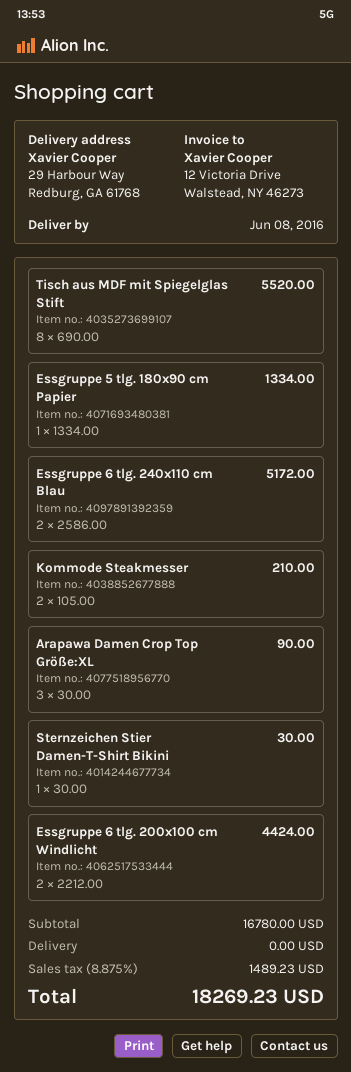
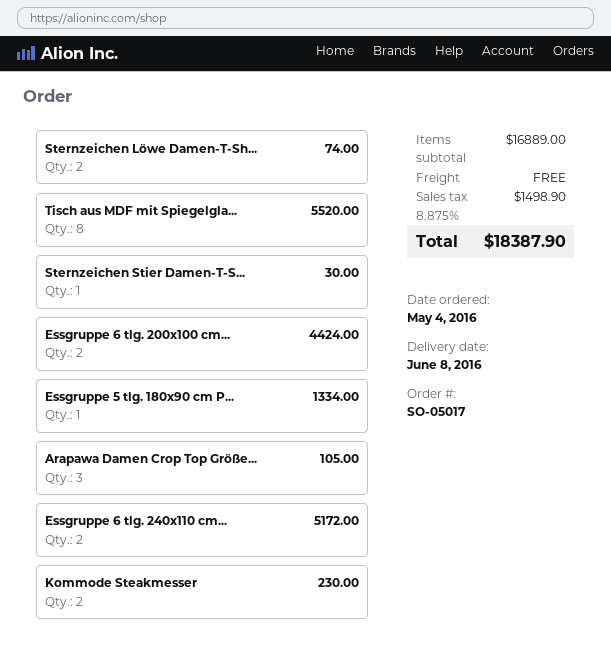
Kommode Steakmesser: 2 for 210.00 -> 2 for 230.00
Arapawa Damen Crop Top Größe:XL: 3 for 90.00 -> 3 for 105.00
Sternzeichen Löwe Damen-T-Sh...: none -> 2 for 74.00
subtotal: 16780.00 -> 16889.00
tax: 8.875% = 1489.23 -> 8.875% = 1498.90
total: 18269.23 -> 18387.90

